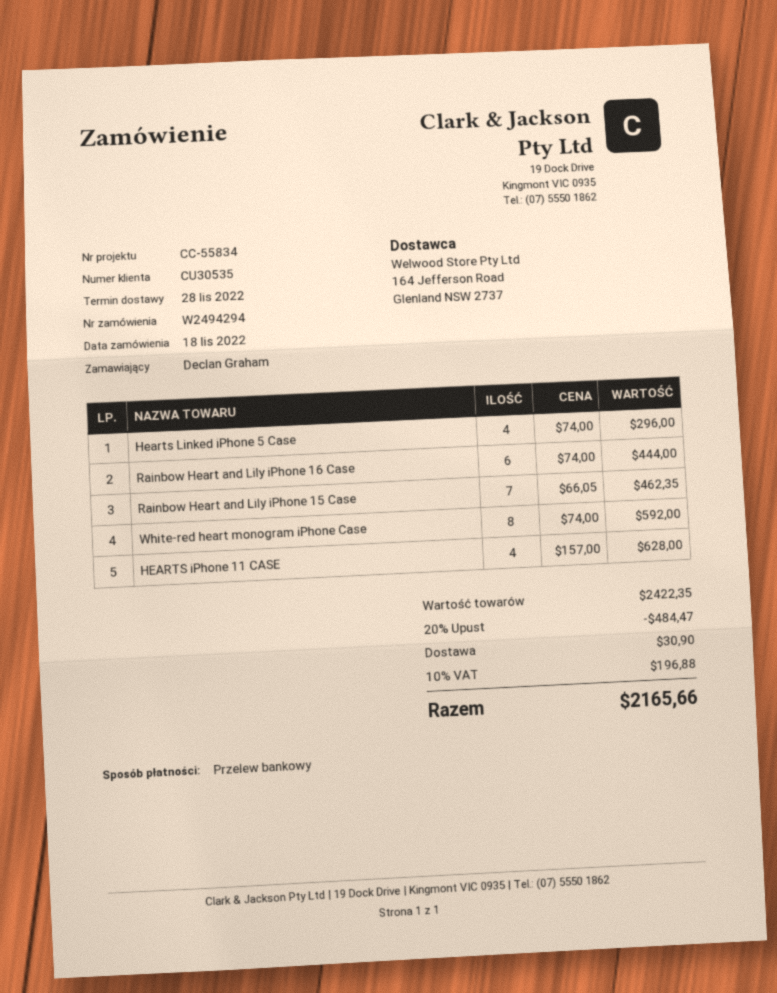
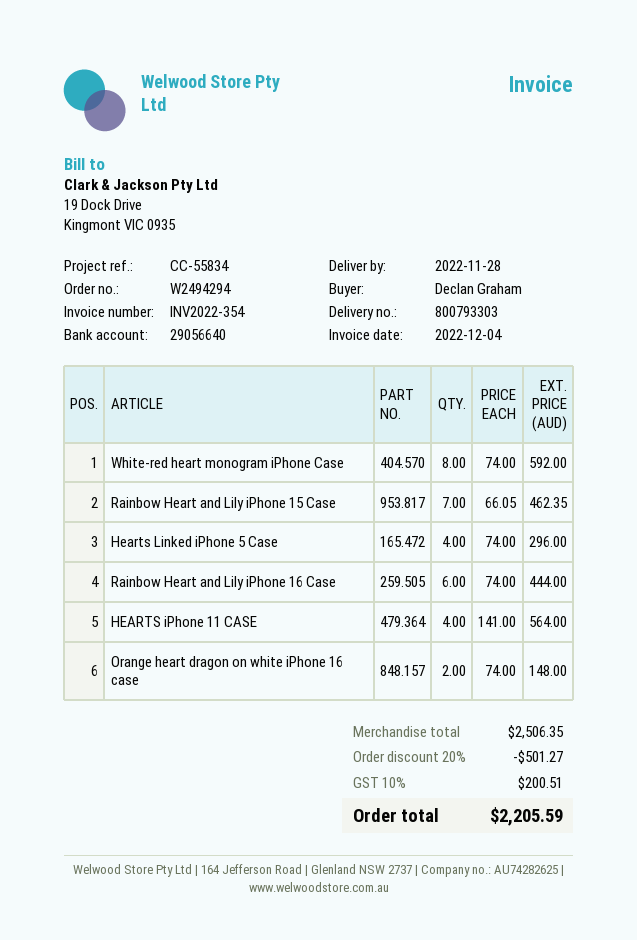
HEARTS iPhone 11 CASE: 4 x 157.00 = 628.00 -> 4 x 141.00 = 564.00
Orange heart dragon on white iPhone 16 case: none -> 2 x 74.00 = 148.00
subtotal: 2422.35 -> 2506.35
discount: 20% = 484.47 -> 20% = 501.27
shipping: 30.90 -> none
tax: 10% = 196.88 -> 10% = 200.51
total: 2165.66 -> 2205.59

